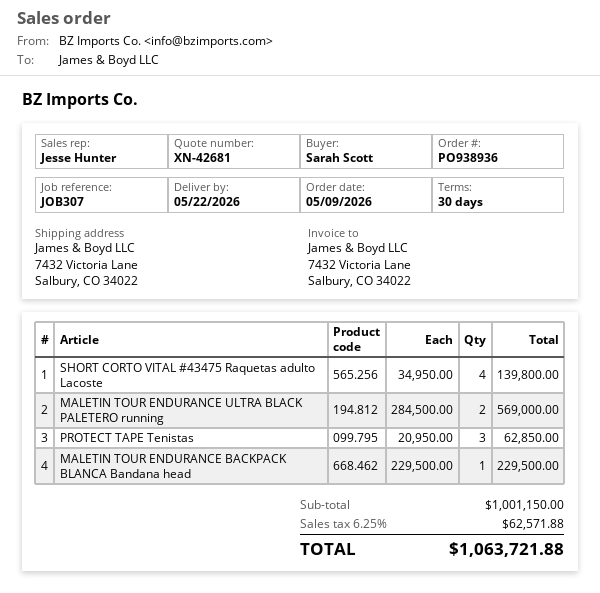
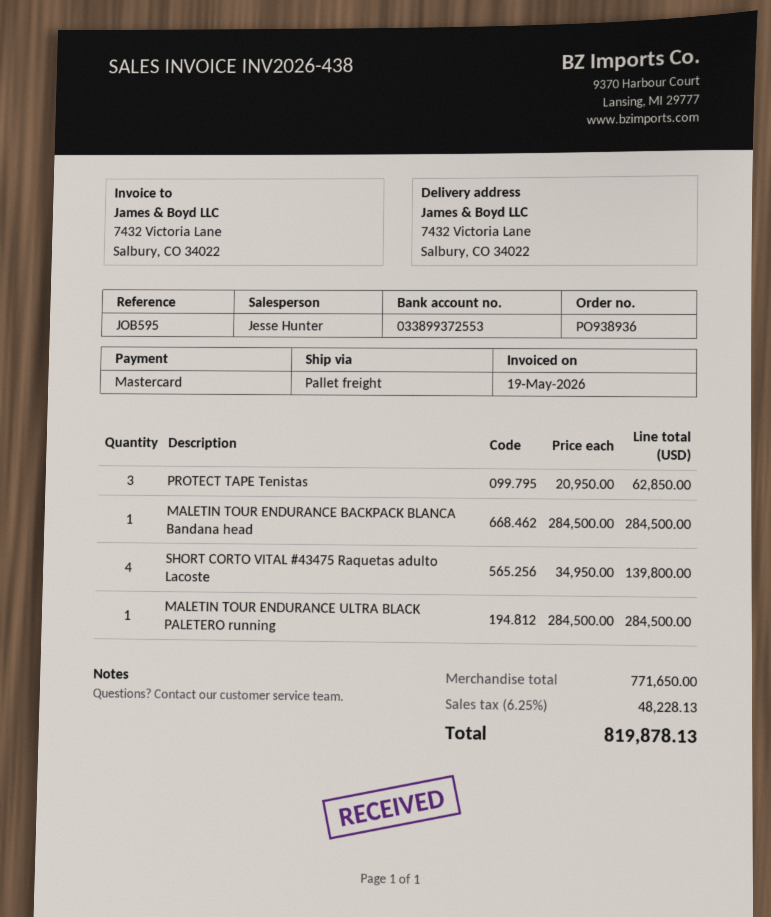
reference: JOB307 -> JOB595
MALETIN TOUR ENDURANCE ULTRA BLACK PALETERO running: 2 x 284500.00 = 569000.00 -> 1 x 284500.00 = 284500.00
MALETIN TOUR ENDURANCE BACKPACK BLANCA Bandana head: 1 x 229500.00 = 229500.00 -> 1 x 284500.00 = 284500.00
subtotal: 1001150.00 -> 771650.00
tax: 6.25% = 62571.88 -> 6.25% = 48228.13
total: 1063721.88 -> 819878.13

